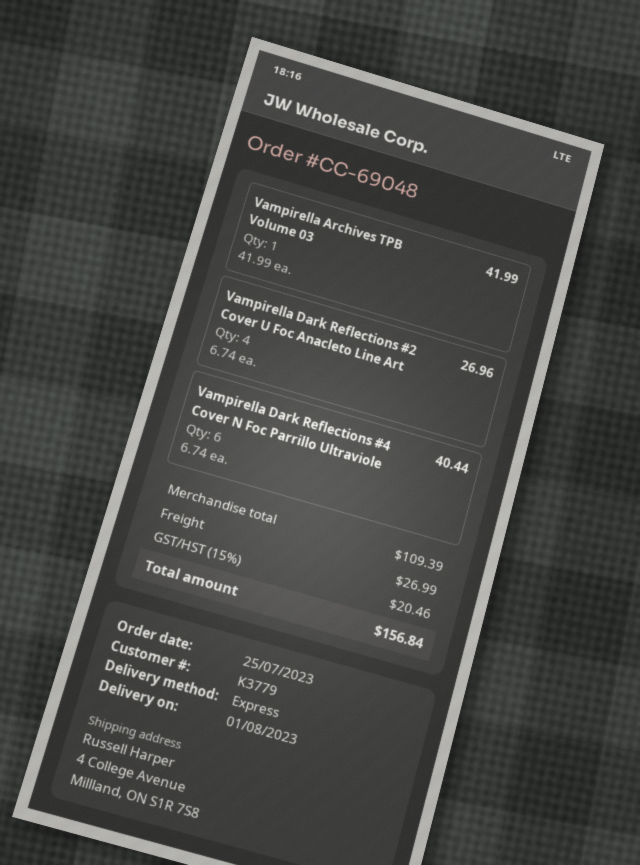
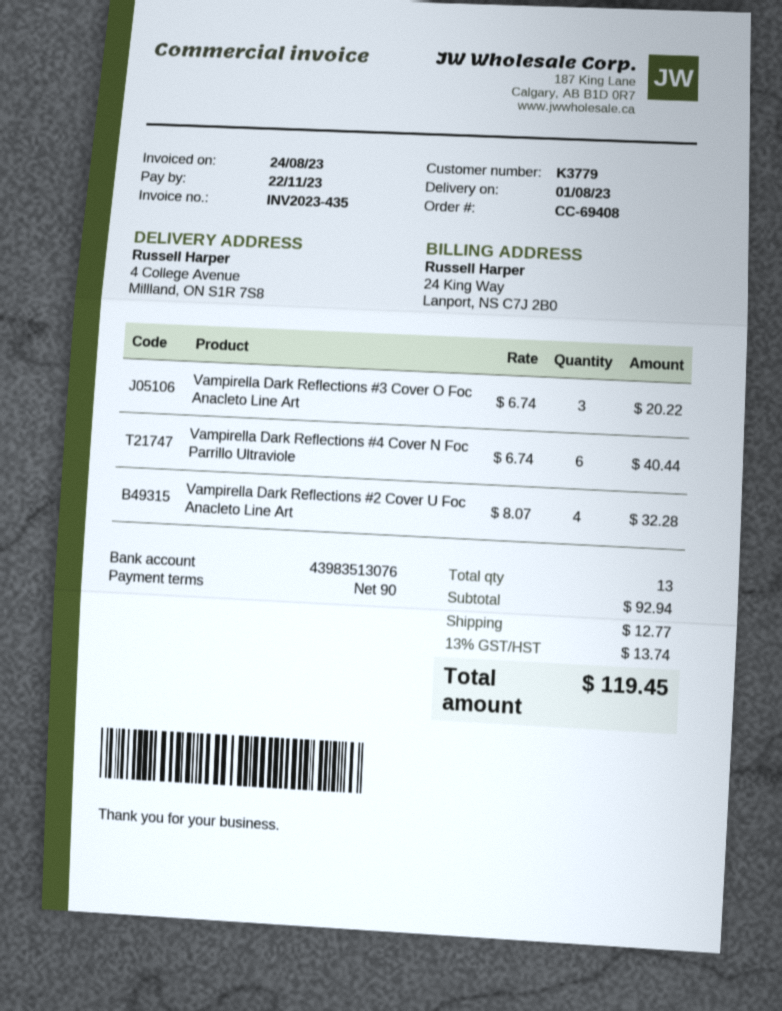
order number: CC-69048 -> CC-69408
Vampirella Archives TPB Volume 03: 1 x 41.99 = 41.99 -> none
Vampirella Dark Reflections #2 Cover U Foc Anacleto Line Art: 4 x 6.74 = 26.96 -> 4 x 8.07 = 32.28
Vampirella Dark Reflections #3 Cover O Foc Anacleto Line Art: none -> 3 x 6.74 = 20.22
subtotal: 109.39 -> 92.94
shipping: 26.99 -> 12.77
tax: 15% = 20.46 -> 13% = 13.74
total: 156.84 -> 119.45

